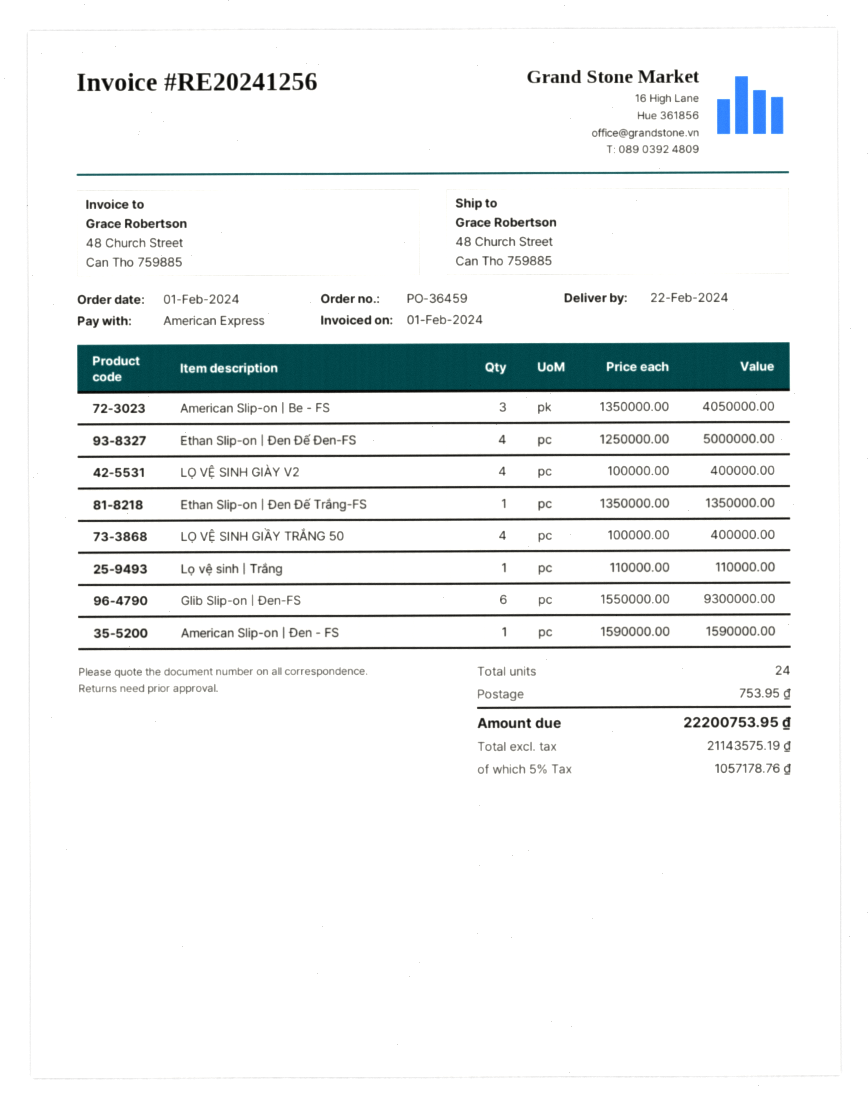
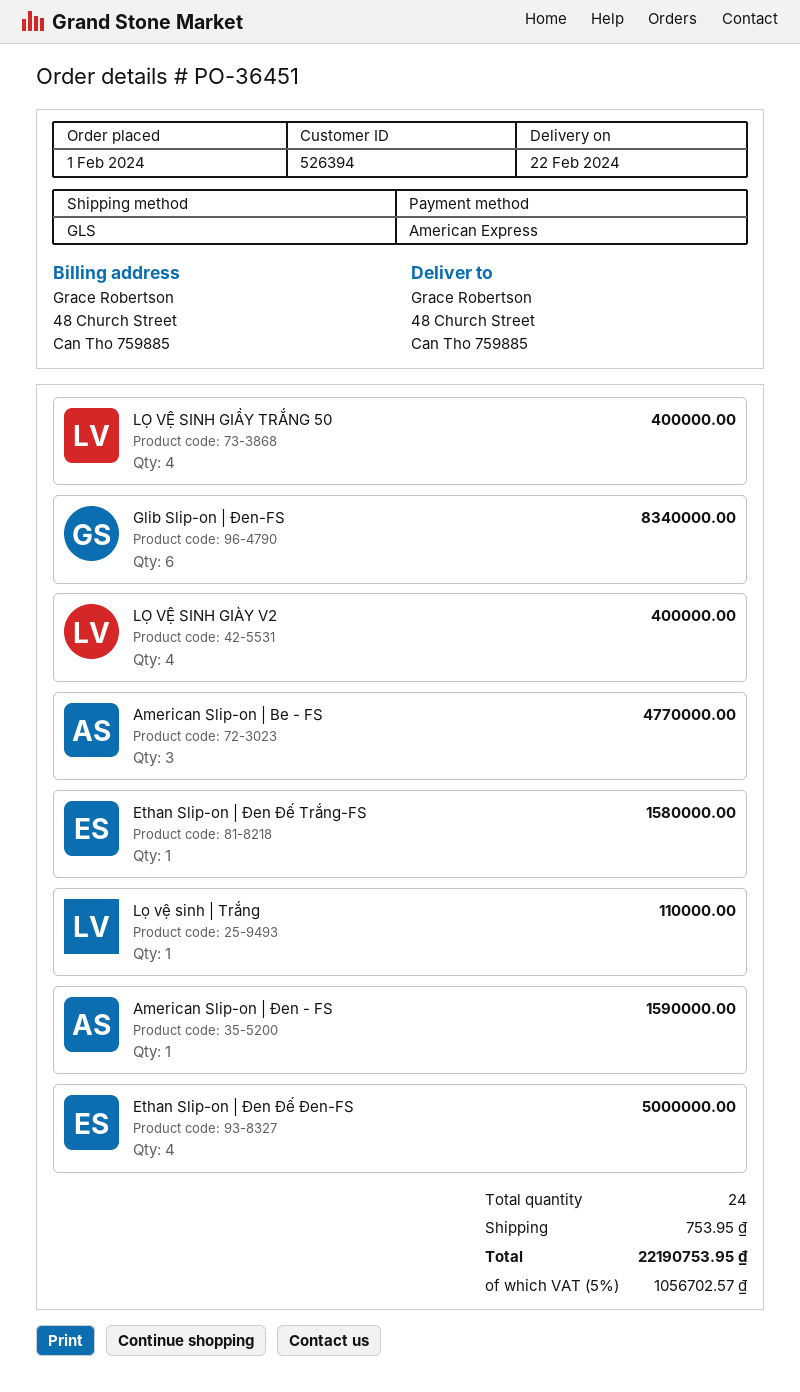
order number: PO-36459 -> PO-36451
American Slip-on | Be - FS: 3 for 4050000.00 -> 3 for 4770000.00
Ethan Slip-on | Đen Đế Trắng-FS: 1 for 1350000.00 -> 1 for 1580000.00
Glib Slip-on | Đen-FS: 6 for 9300000.00 -> 6 for 8340000.00
tax: 5% = 1057178.76 -> 5% = 1056702.57
total: 22200753.95 -> 22190753.95

